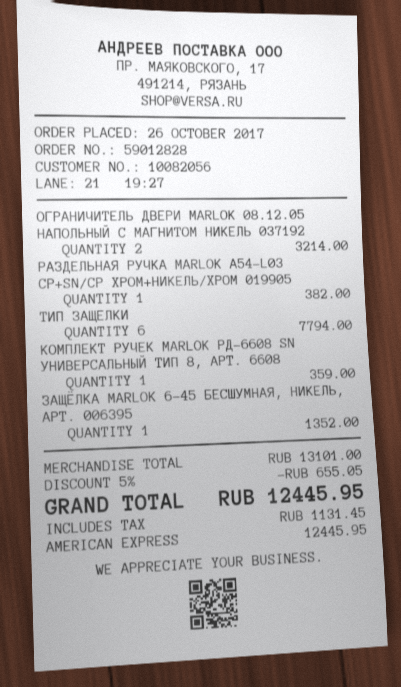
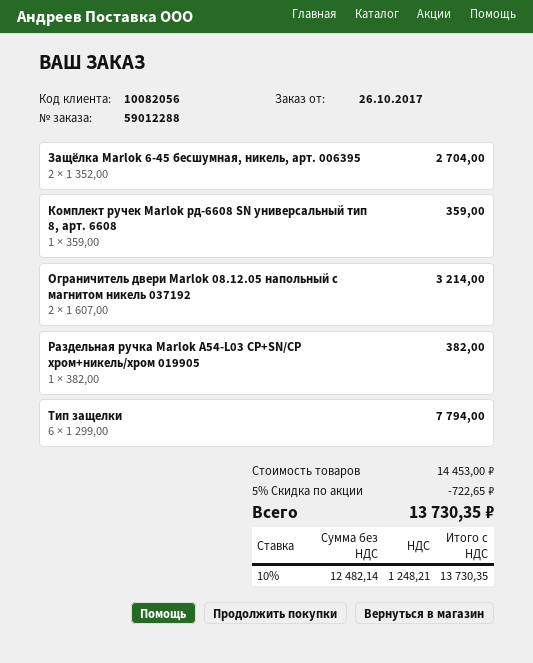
order number: 59012828 -> 59012288
ЗАЩЁЛКА MARLOK 6-45 БЕСШУМНАЯ, НИКЕЛЬ, АРТ. 006395: 1 for 1352.00 -> 2 for 2704.00
subtotal: 13101.00 -> 14453.00
discount: 5% = 655.05 -> 5% = 722.65
tax: 1131.45 -> 1248.21
total: 12445.95 -> 13730.35

